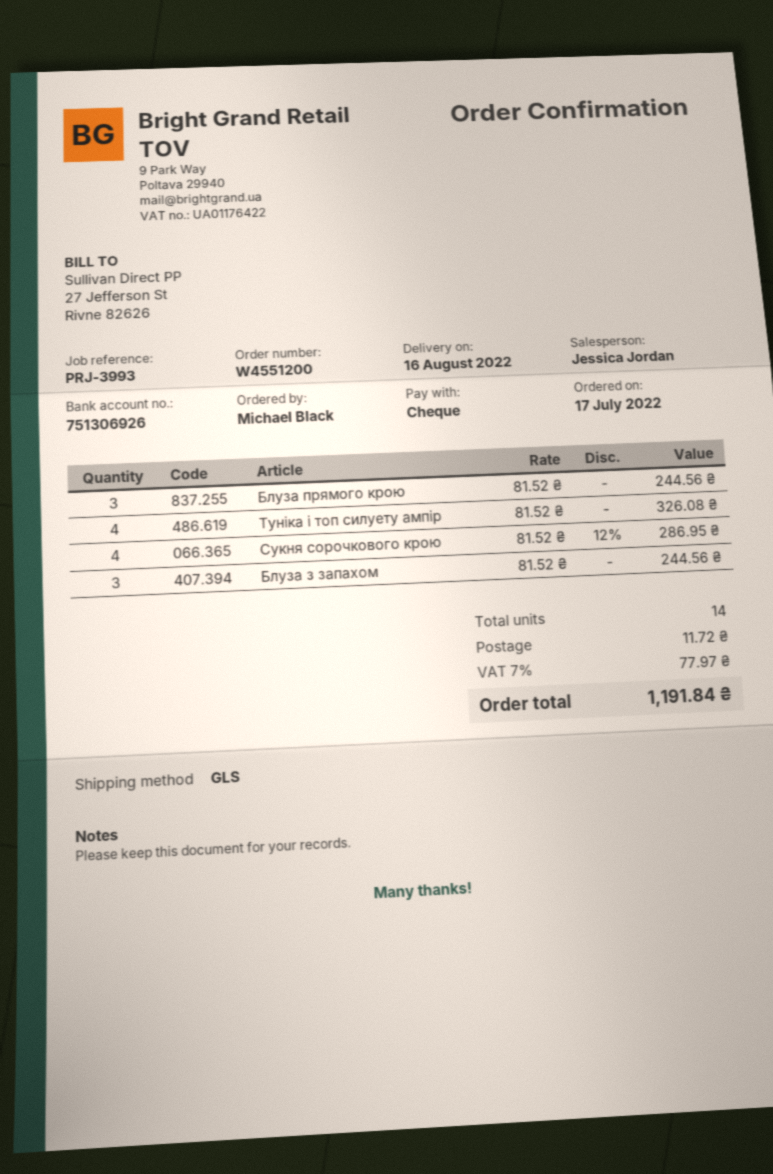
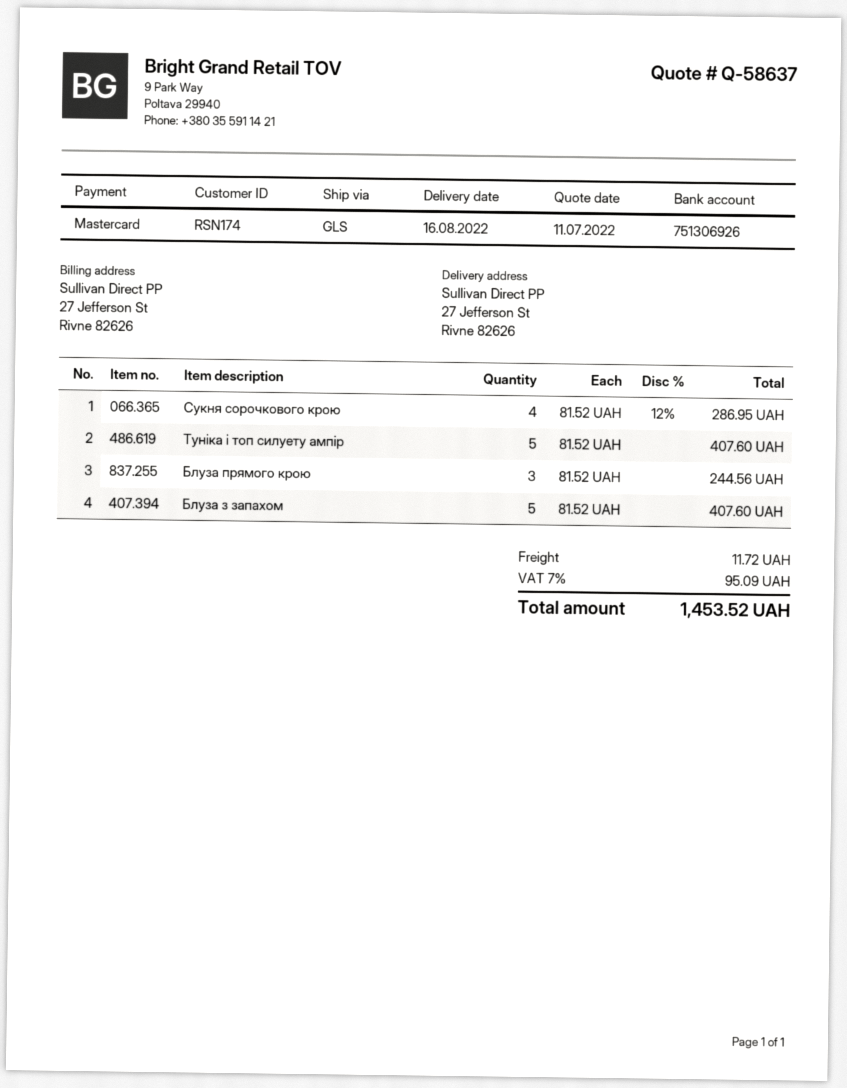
payment method: cheque -> Mastercard
Туніка і топ силуету ампір: 4 x 81.52 = 326.08 -> 5 x 81.52 = 407.60
Блуза з запахом: 3 x 81.52 = 244.56 -> 5 x 81.52 = 407.60
tax: 7% = 77.97 -> 7% = 95.09
total: 1191.84 -> 1453.52

